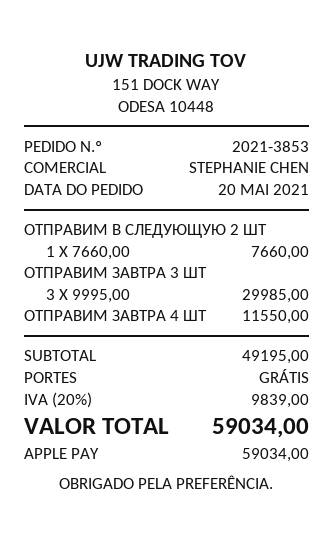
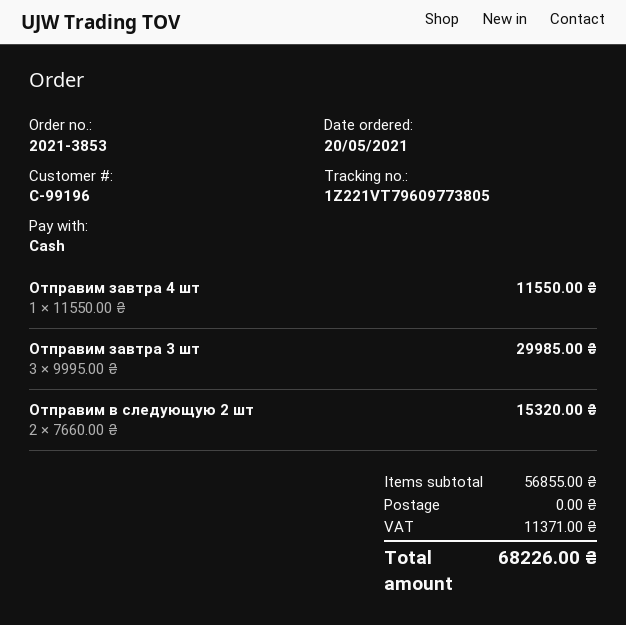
payment method: Apple Pay -> cash
ОТПРАВИМ В СЛЕДУЮЩУЮ 2 ШТ: 1 x 7660.00 = 7660.00 -> 2 x 7660.00 = 15320.00
subtotal: 49195.00 -> 56855.00
tax: 9839.00 -> 11371.00
total: 59034.00 -> 68226.00

